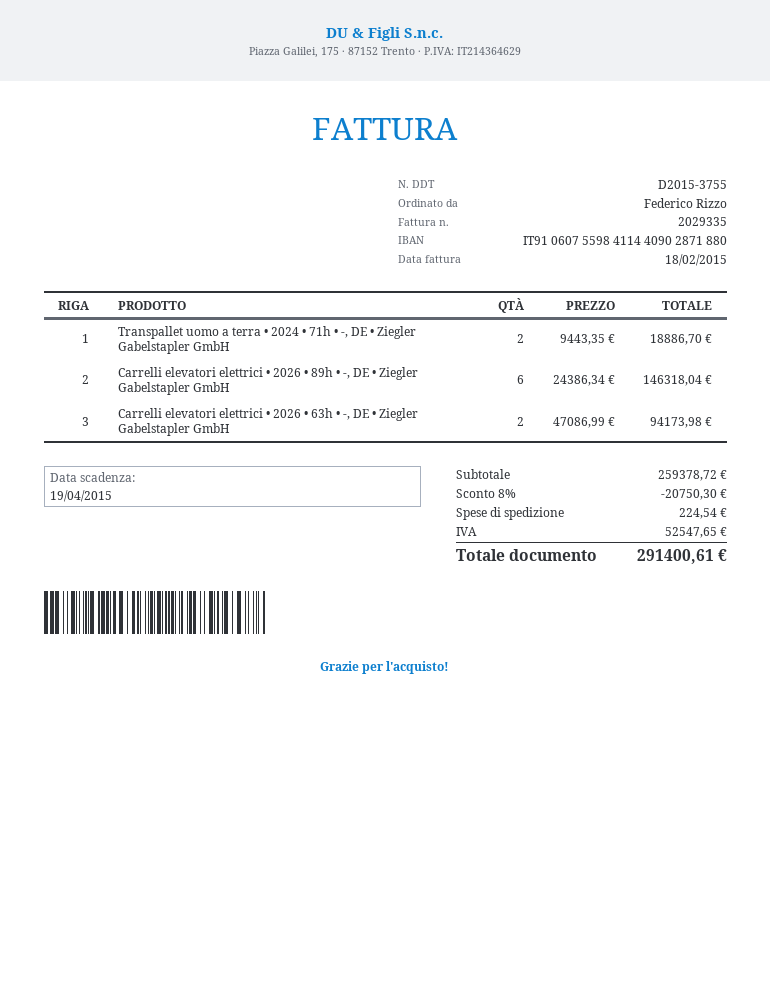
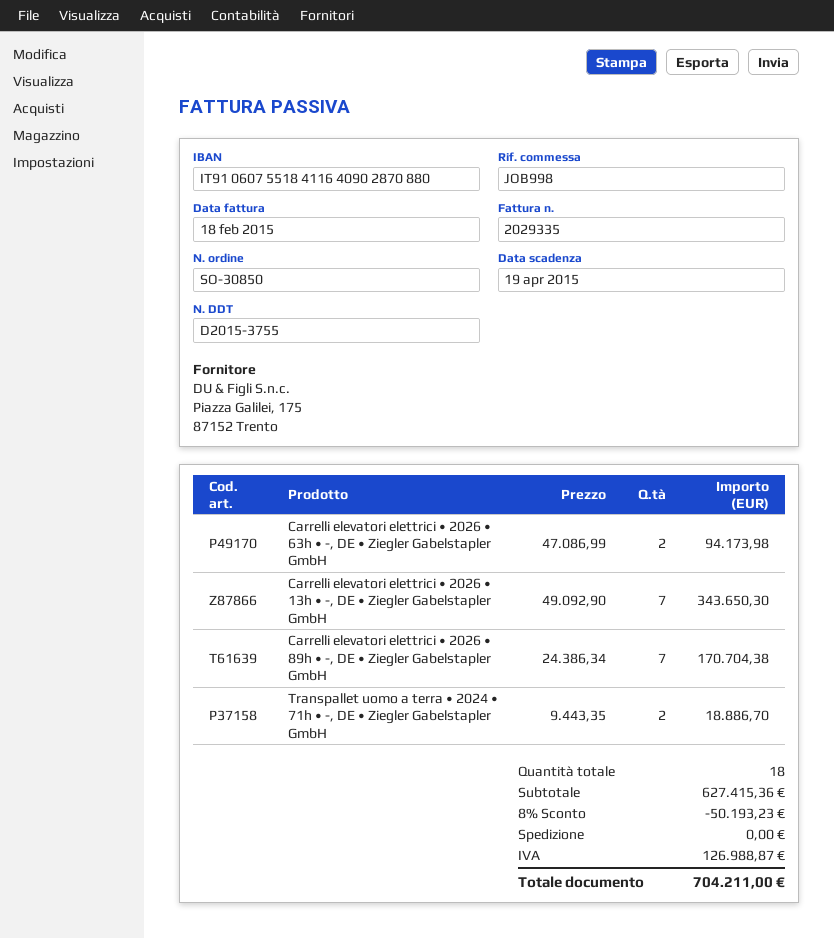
bank account: IT9106075598411440902871880 -> IT9106075518411640902870880
Carrelli elevatori elettrici • 2026 • 89h • -, DE • Ziegler Gabelstapler GmbH: 6 x 24386.34 = 146318.04 -> 7 x 24386.34 = 170704.38
Carrelli elevatori elettrici • 2026 • 13h • -, DE • Ziegler Gabelstapler GmbH: none -> 7 x 49092.90 = 343650.30
subtotal: 259378.72 -> 627415.36
discount: 8% = 20750.30 -> 8% = 50193.23
shipping: 224.54 -> 0.00
tax: 52547.65 -> 126988.87
total: 291400.61 -> 704211.00

